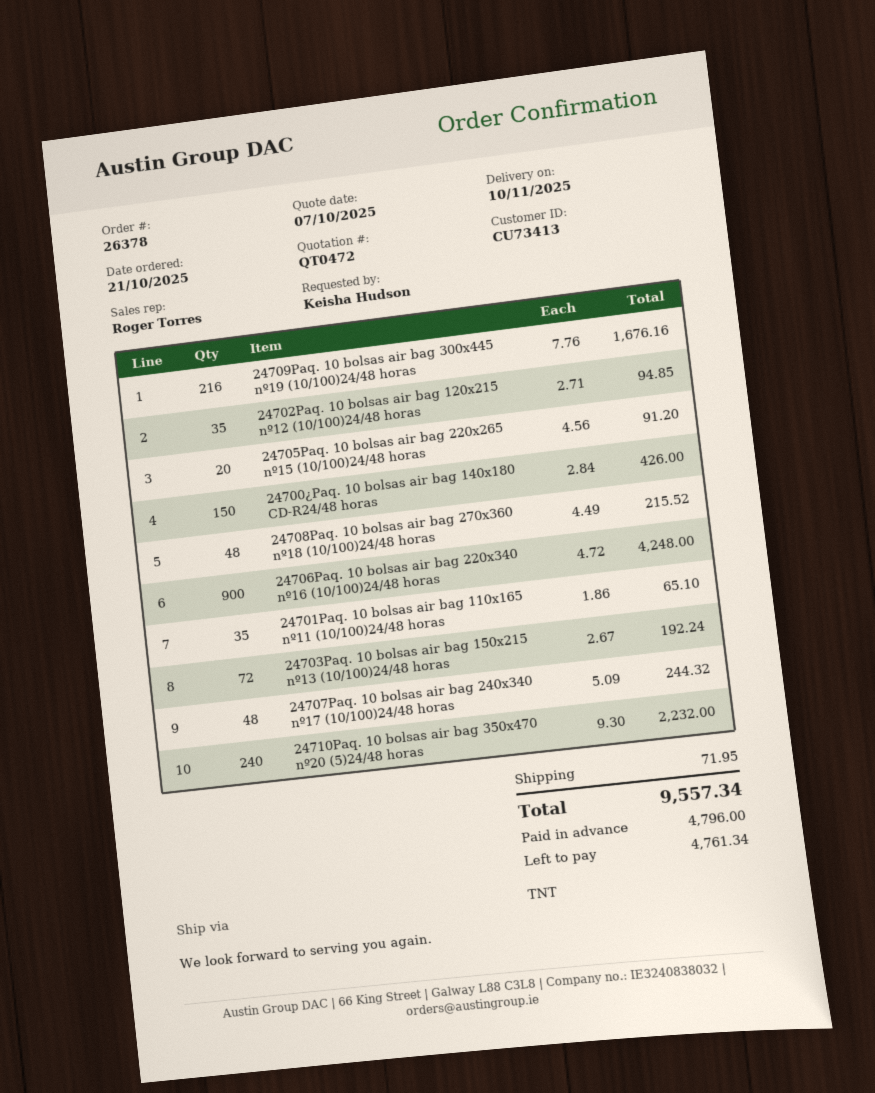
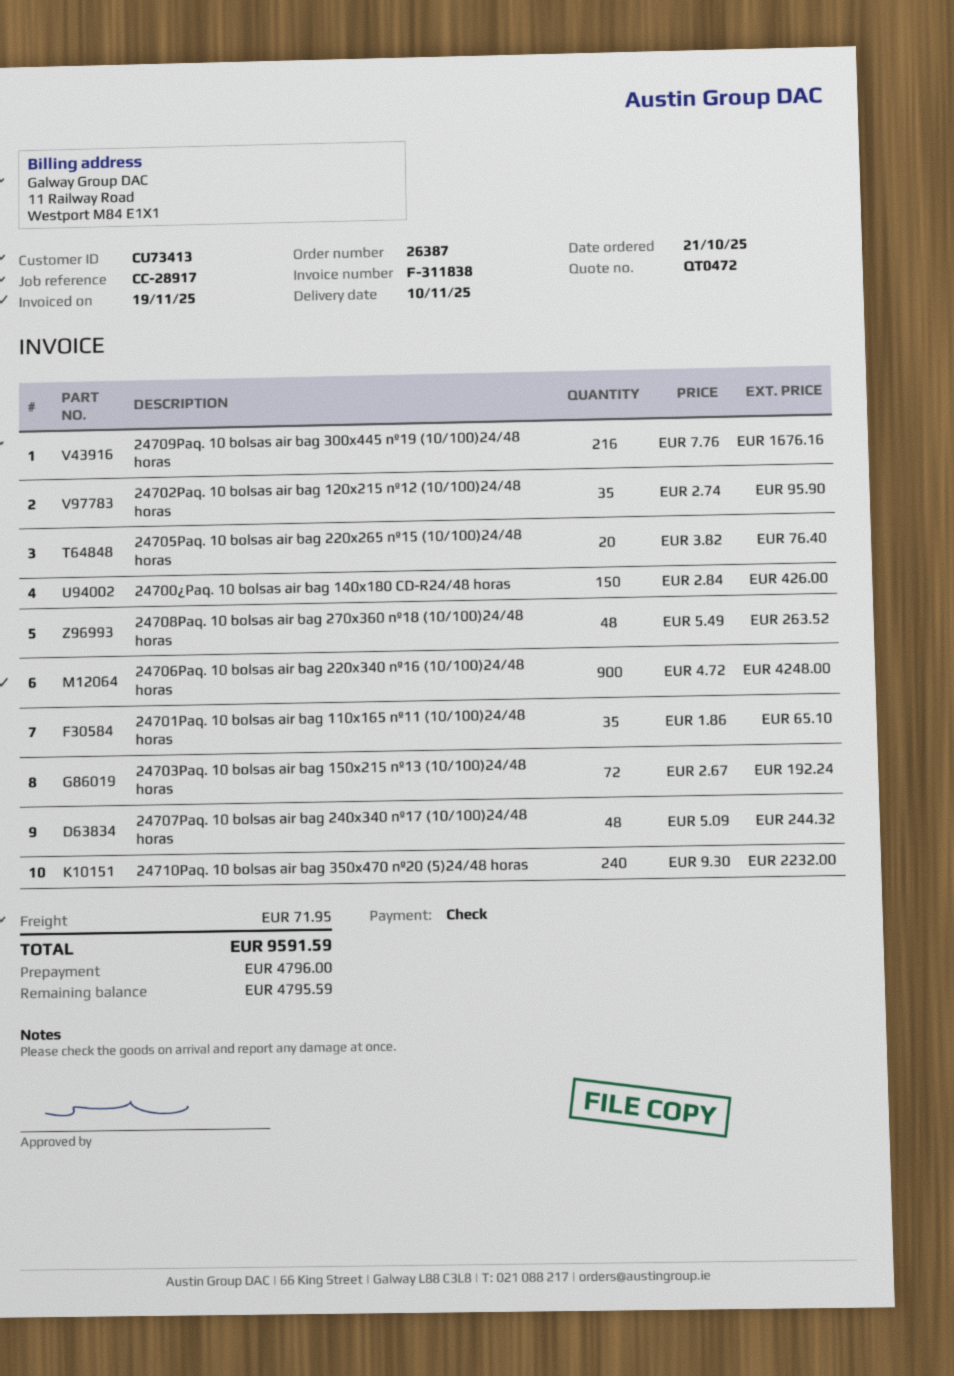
order number: 26378 -> 26387
24702Paq. 10 bolsas air bag 120x215 nº12 (10/100)24/48 horas: 35 x 2.71 = 94.85 -> 35 x 2.74 = 95.90
24705Paq. 10 bolsas air bag 220x265 nº15 (10/100)24/48 horas: 20 x 4.56 = 91.20 -> 20 x 3.82 = 76.40
24708Paq. 10 bolsas air bag 270x360 nº18 (10/100)24/48 horas: 48 x 4.49 = 215.52 -> 48 x 5.49 = 263.52
total: 9557.34 -> 9591.59
balance: 4761.34 -> 4795.59

